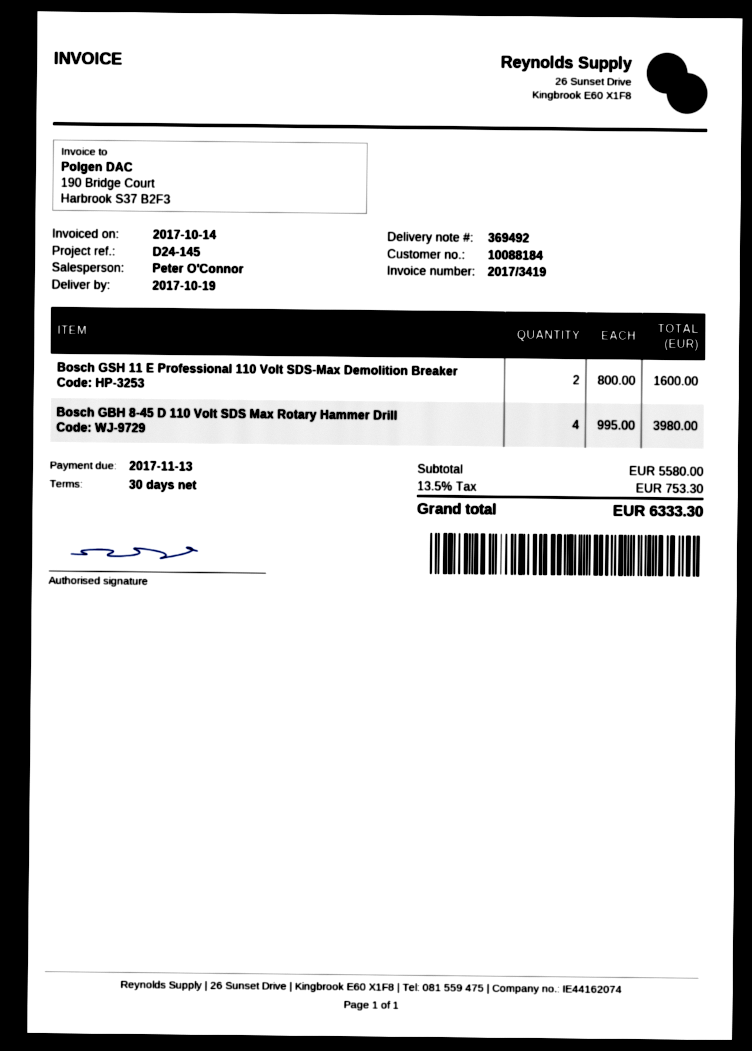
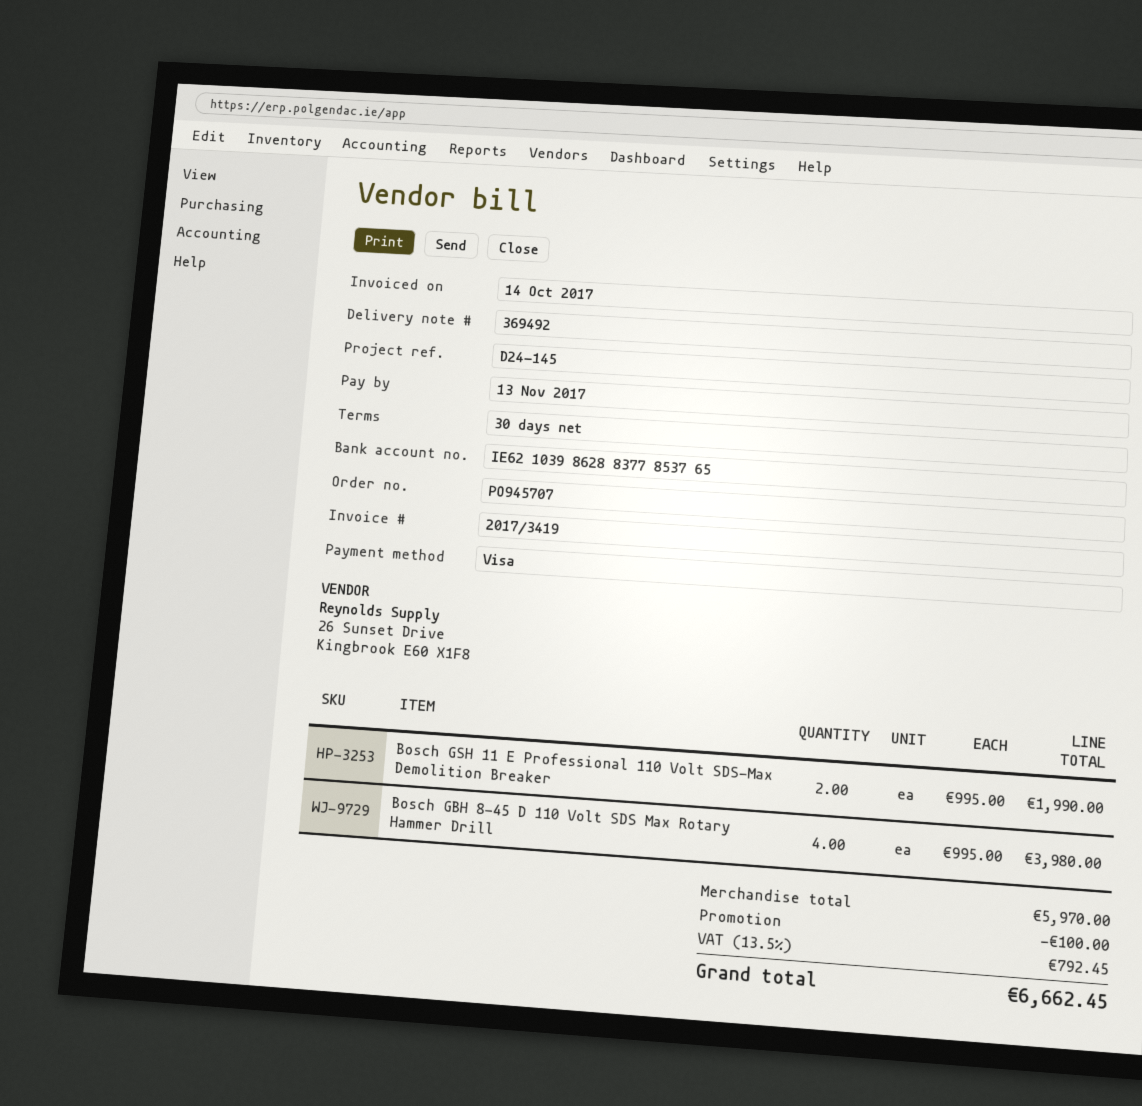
Bosch GSH 11 E Professional 110 Volt SDS-Max Demolition Breaker: 2 x 800.00 = 1600.00 -> 2 x 995.00 = 1990.00
subtotal: 5580.00 -> 5970.00
discount: none -> 100.00
tax: 13.5% = 753.30 -> 13.5% = 792.45
total: 6333.30 -> 6662.45

